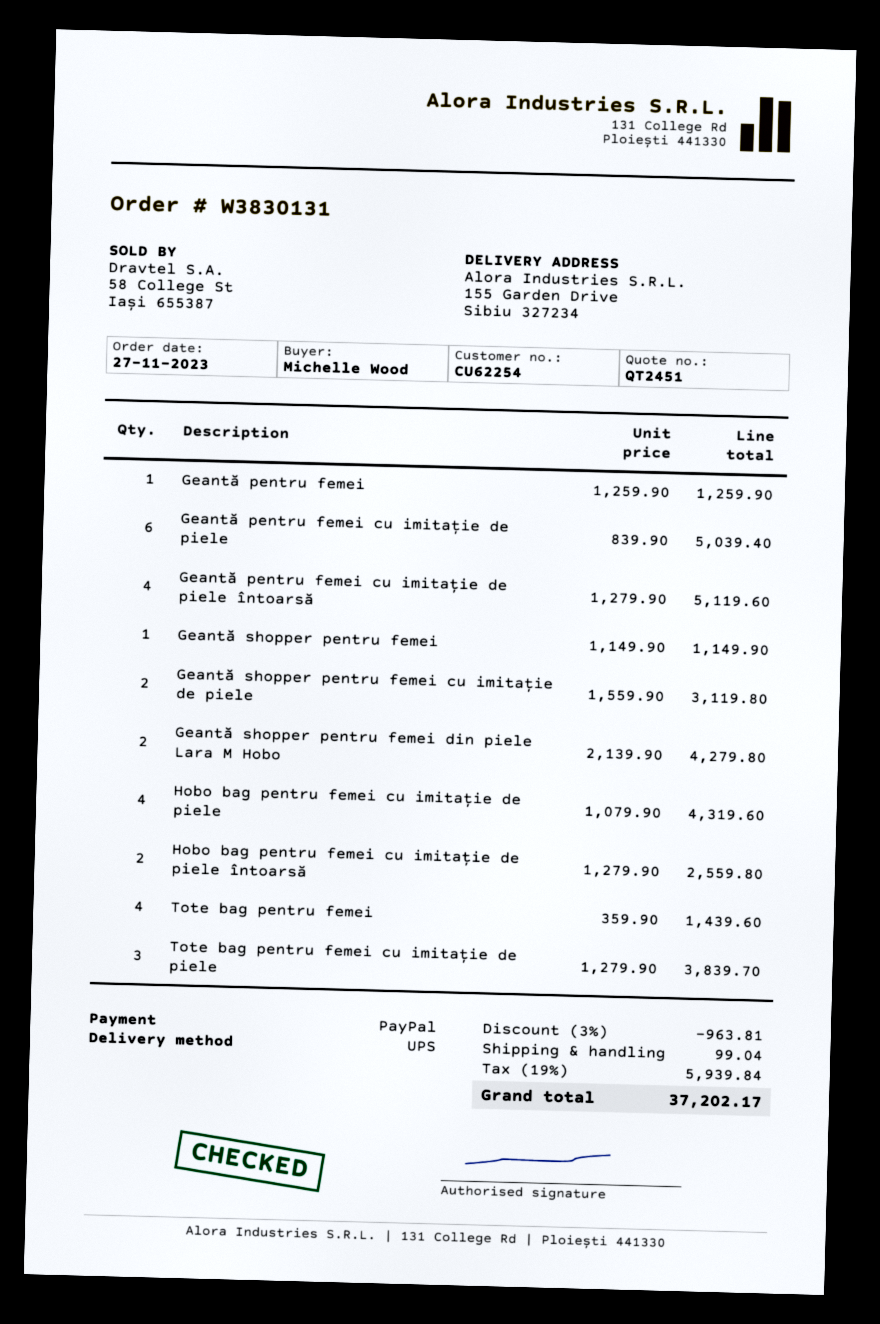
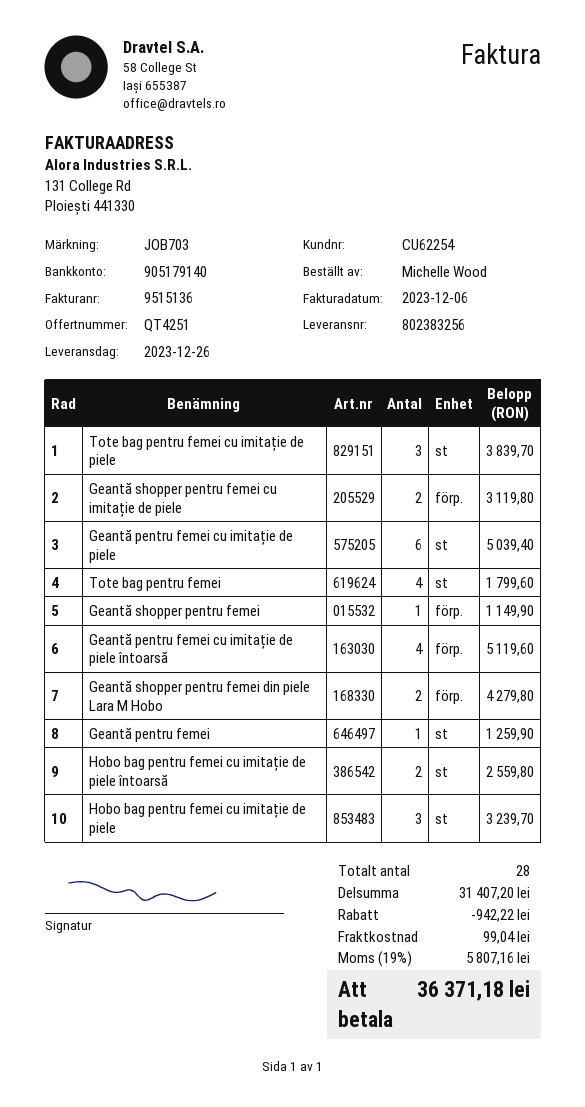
quote number: QT2451 -> QT4251
Hobo bag pentru femei cu imitație de piele: 4 for 4319.60 -> 3 for 3239.70
Tote bag pentru femei: 4 for 1439.60 -> 4 for 1799.60
discount: 963.81 -> 942.22
tax: 19% = 5939.84 -> 19% = 5807.16
total: 37202.17 -> 36371.18

